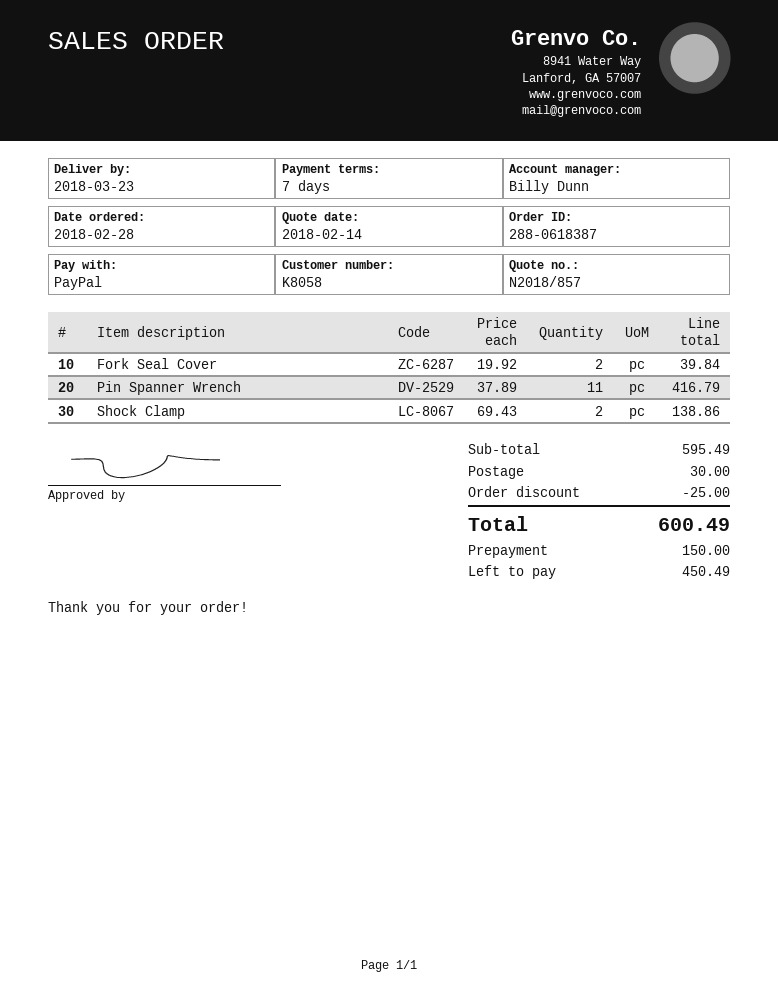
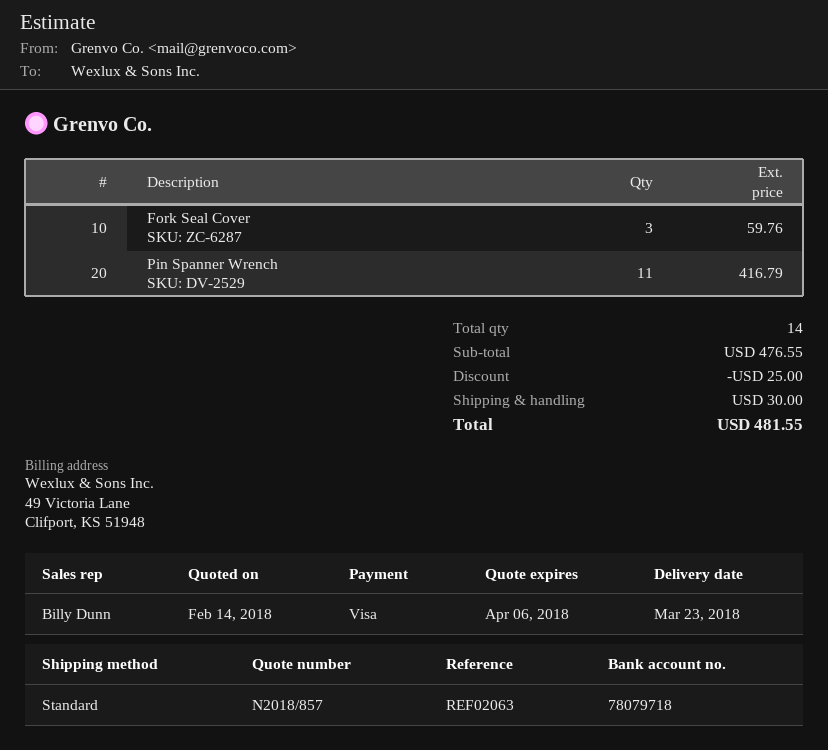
payment method: PayPal -> Visa
Fork Seal Cover: 2 for 39.84 -> 3 for 59.76
Shock Clamp: 2 for 138.86 -> none
subtotal: 595.49 -> 476.55
total: 600.49 -> 481.55

